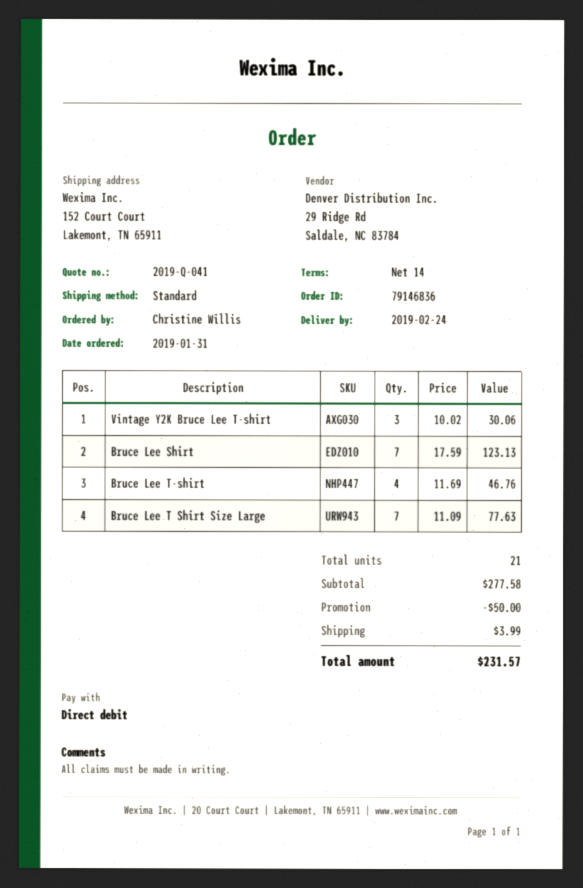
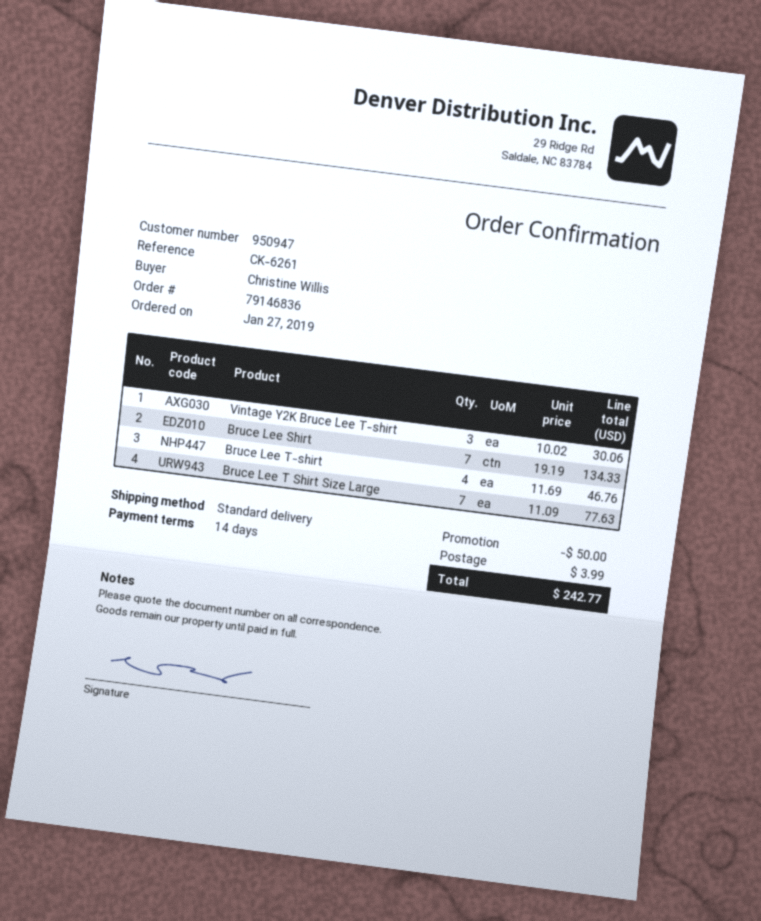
order date: 2019-01-31 -> 2019-01-27
Bruce Lee Shirt: 7 x 17.59 = 123.13 -> 7 x 19.19 = 134.33
total: 231.57 -> 242.77

